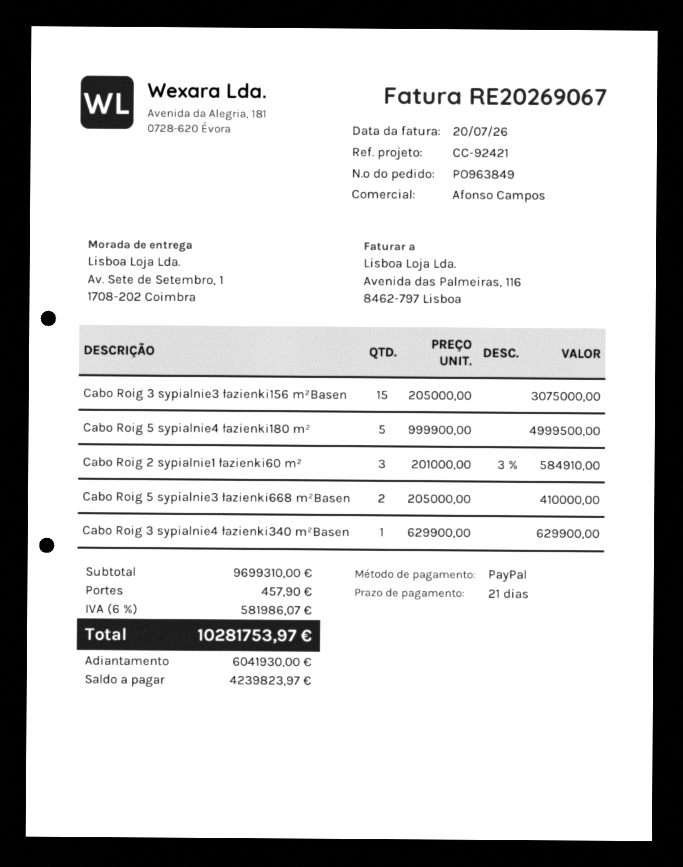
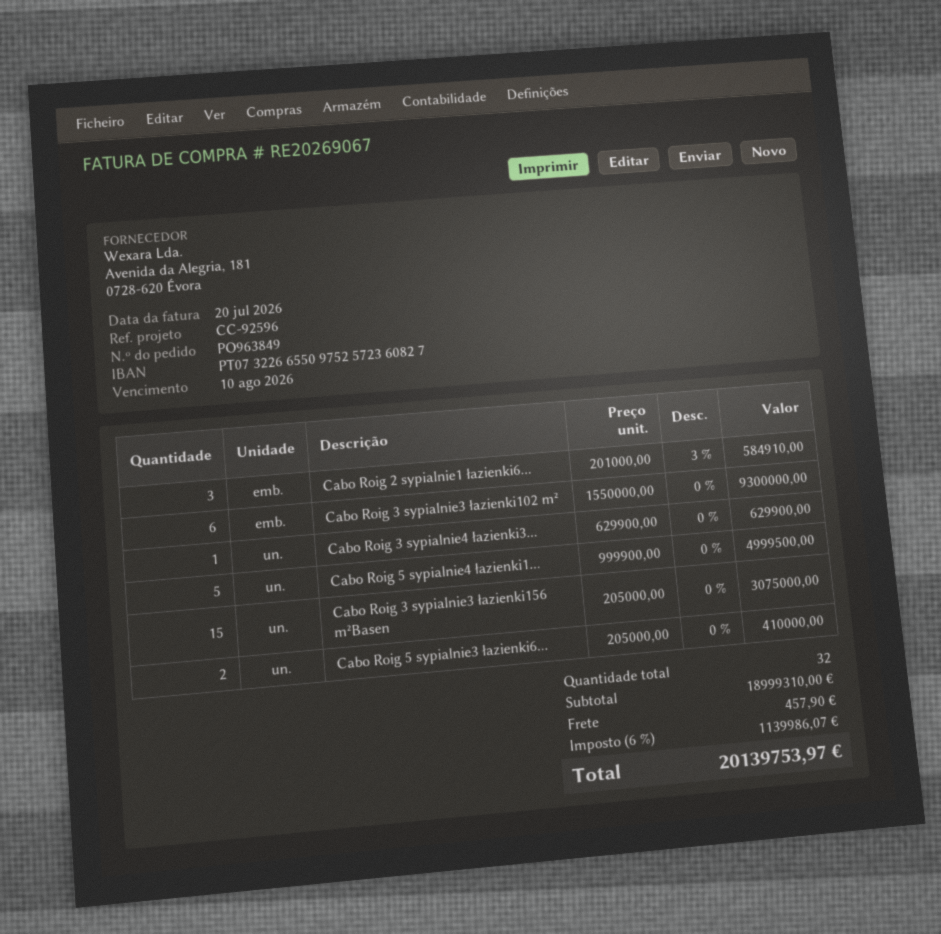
reference: CC-92421 -> CC-92596
Cabo Roig 3 sypialnie3 łazienki102 m²: none -> 6 x 1550000.00 = 9300000.00
subtotal: 9699310.00 -> 18999310.00
tax: 6% = 581986.07 -> 6% = 1139986.07
total: 10281753.97 -> 20139753.97

